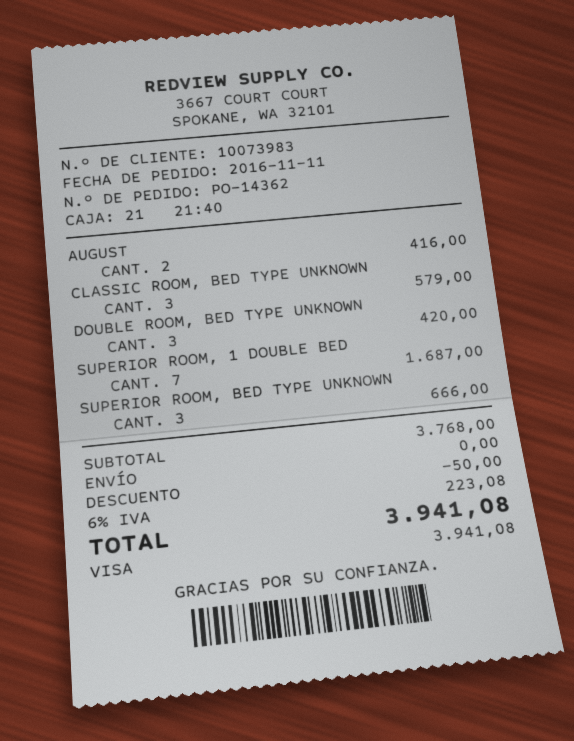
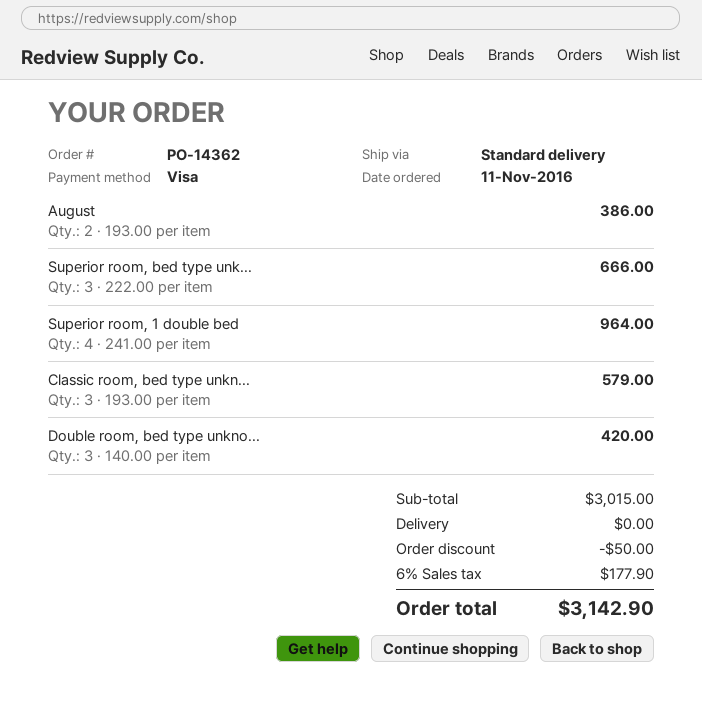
AUGUST: 2 for 416.00 -> 2 for 386.00
SUPERIOR ROOM, 1 DOUBLE BED: 7 for 1687.00 -> 4 for 964.00
subtotal: 3768.00 -> 3015.00
tax: 6% = 223.08 -> 6% = 177.90
total: 3941.08 -> 3142.90

